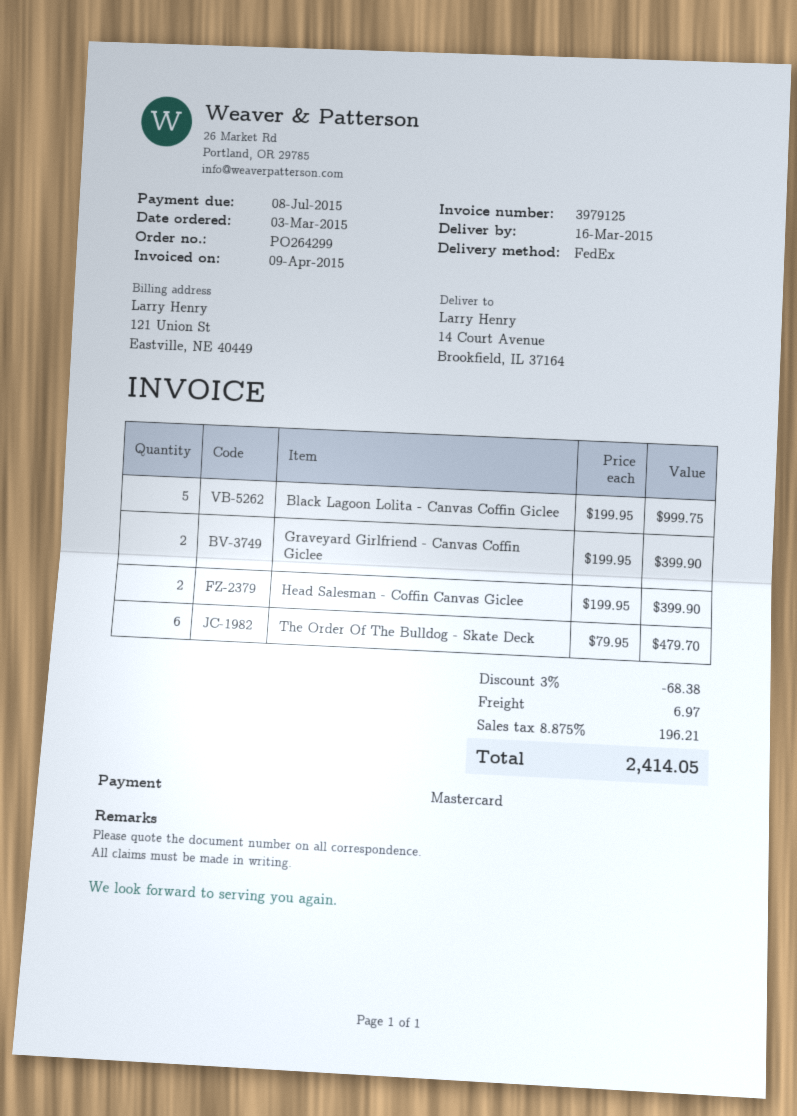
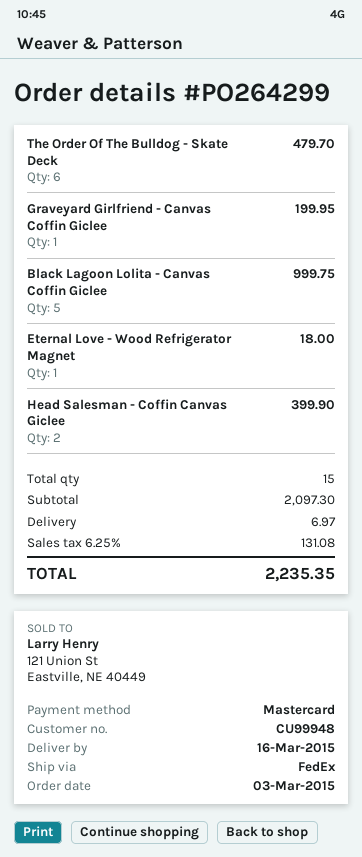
Graveyard Girlfriend - Canvas Coffin Giclee: 2 for 399.90 -> 1 for 199.95
Eternal Love - Wood Refrigerator Magnet: none -> 1 for 18.00
discount: 3% = 68.38 -> none
tax: 8.875% = 196.21 -> 6.25% = 131.08
total: 2414.05 -> 2235.35

